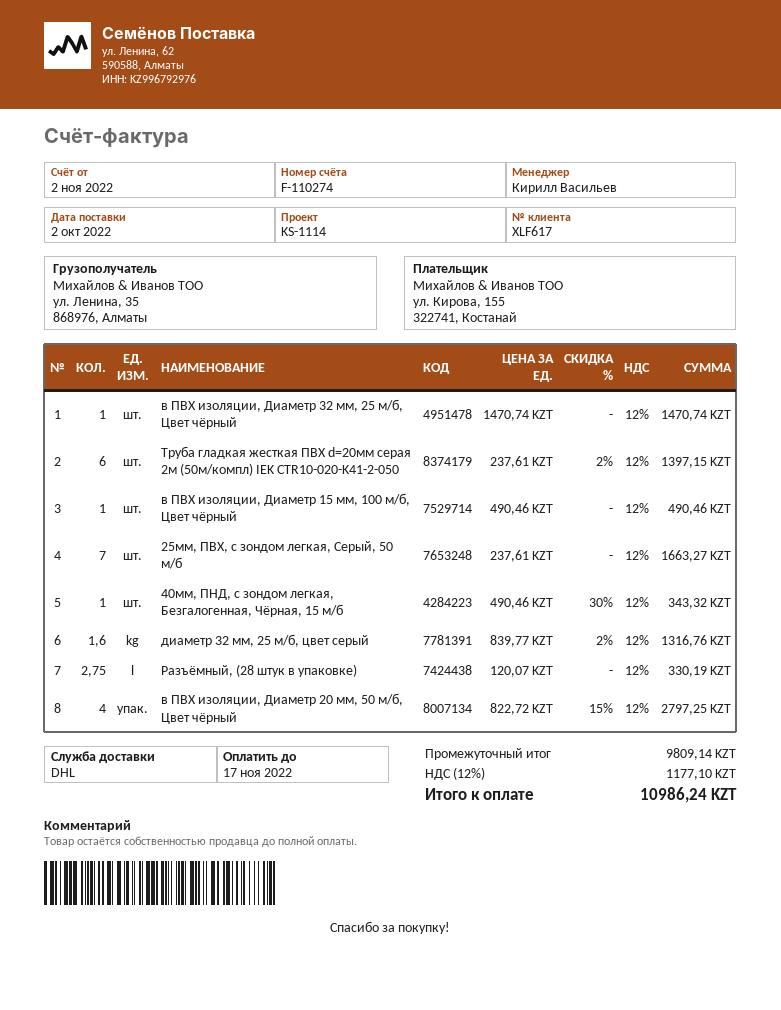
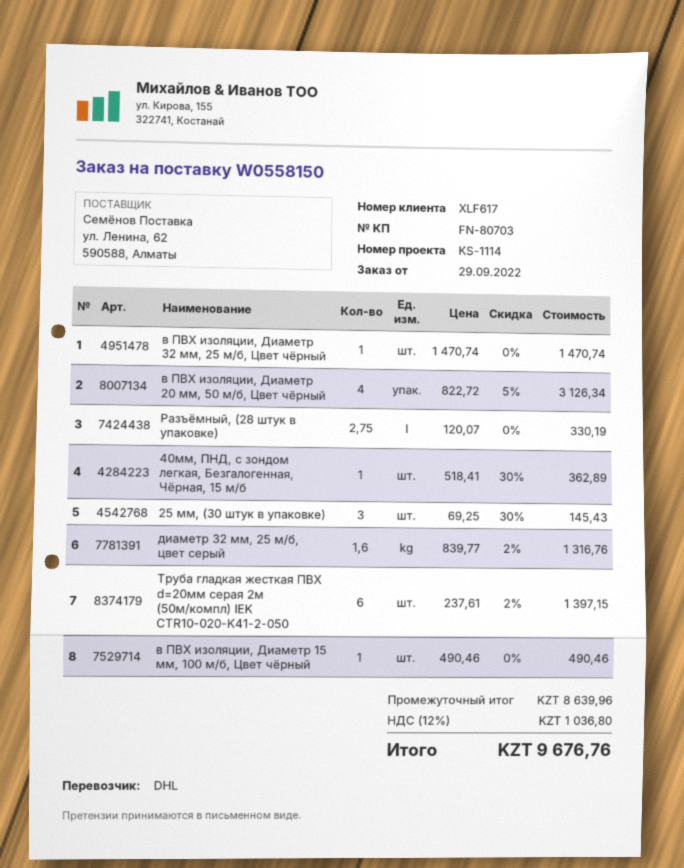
25мм, ПВХ, с зондом легкая, Серый, 50 м/б: 7 x 237.61 = 1663.27 -> none
40мм, ПНД, с зондом легкая, Безгалогенная, Чёрная, 15 м/б: 1 x 490.46 - 30% = 343.32 -> 1 x 518.41 - 30% = 362.89
в ПВХ изоляции, Диаметр 20 мм, 50 м/б, Цвет чёрный: 4 x 822.72 - 15% = 2797.25 -> 4 x 822.72 - 5% = 3126.34
25 мм, (30 штук в упаковке): none -> 3 x 69.25 - 30% = 145.43
subtotal: 9809.14 -> 8639.96
tax: 12% = 1177.10 -> 12% = 1036.80
total: 10986.24 -> 9676.76

